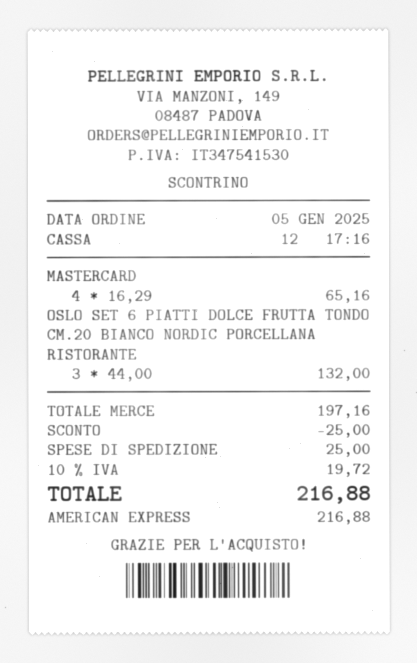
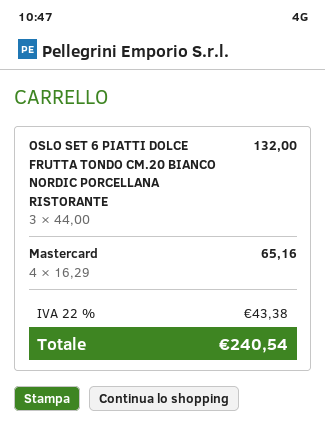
discount: 25.00 -> none
shipping: 25.00 -> none
tax: 10% = 19.72 -> 22% = 43.38
total: 216.88 -> 240.54

